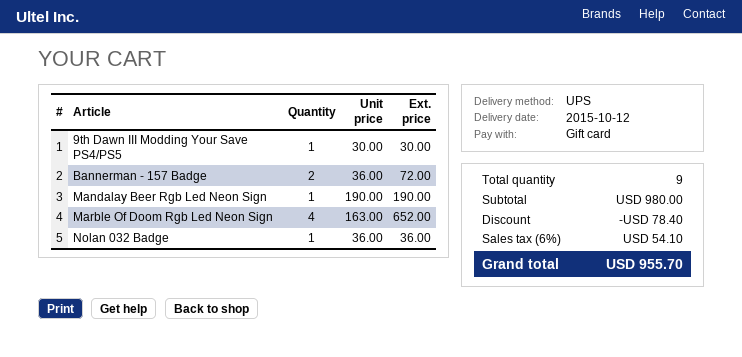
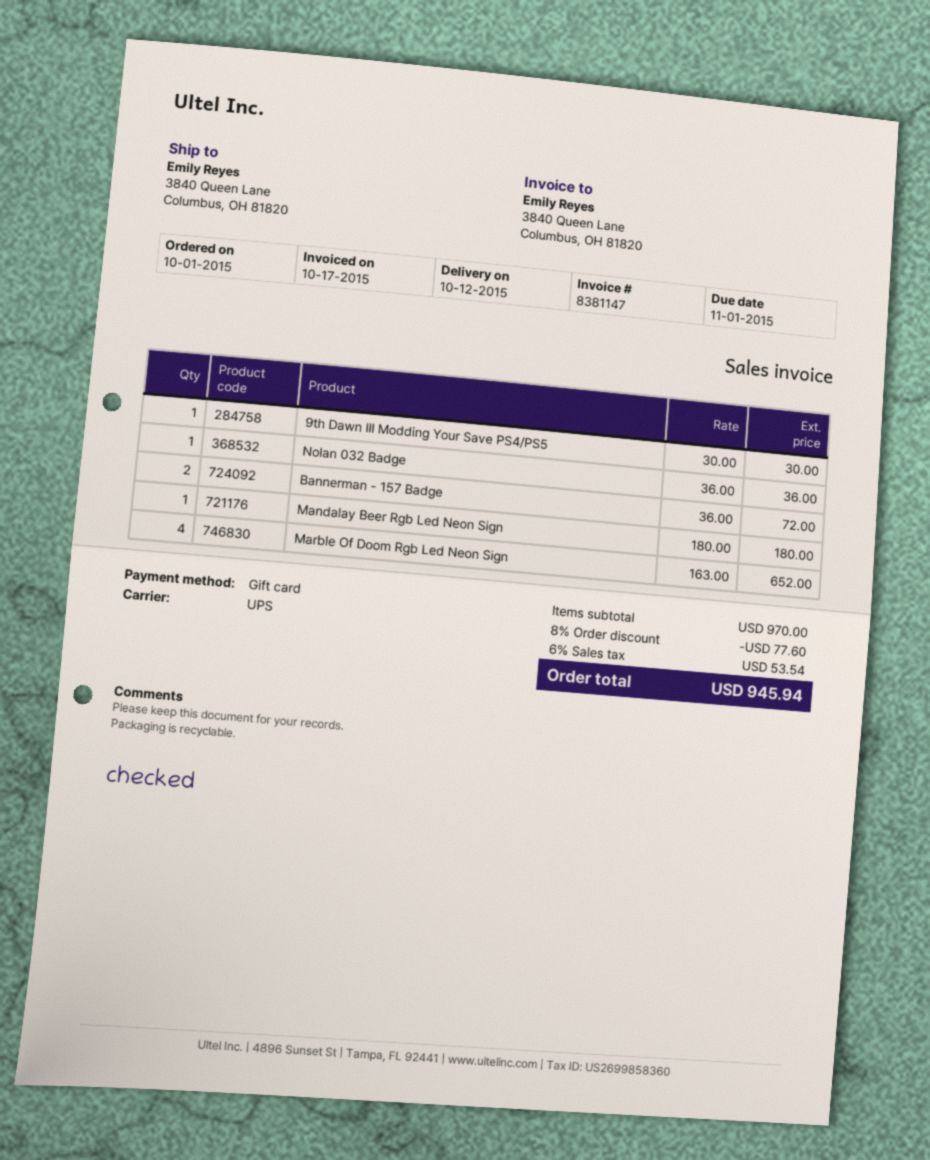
Mandalay Beer Rgb Led Neon Sign: 1 x 190.00 = 190.00 -> 1 x 180.00 = 180.00
subtotal: 980.00 -> 970.00
discount: 78.40 -> 77.60
tax: 6% = 54.10 -> 6% = 53.54
total: 955.70 -> 945.94

